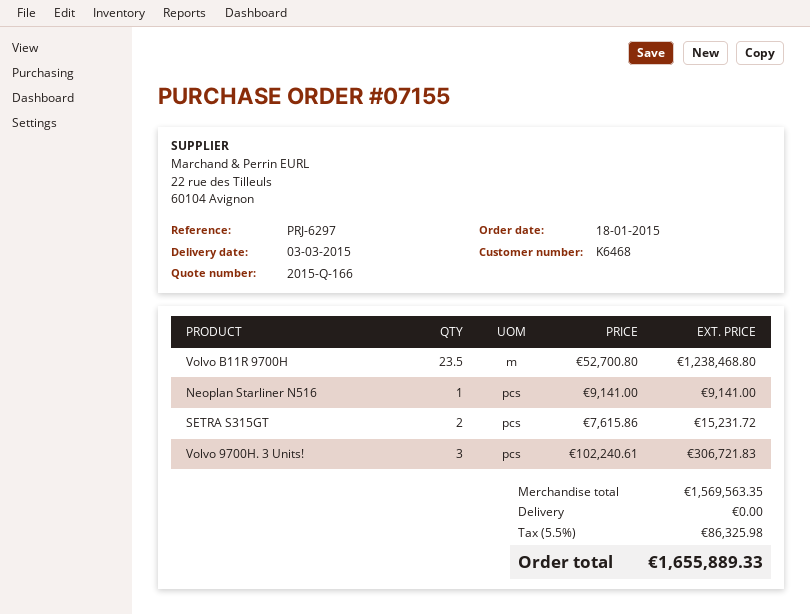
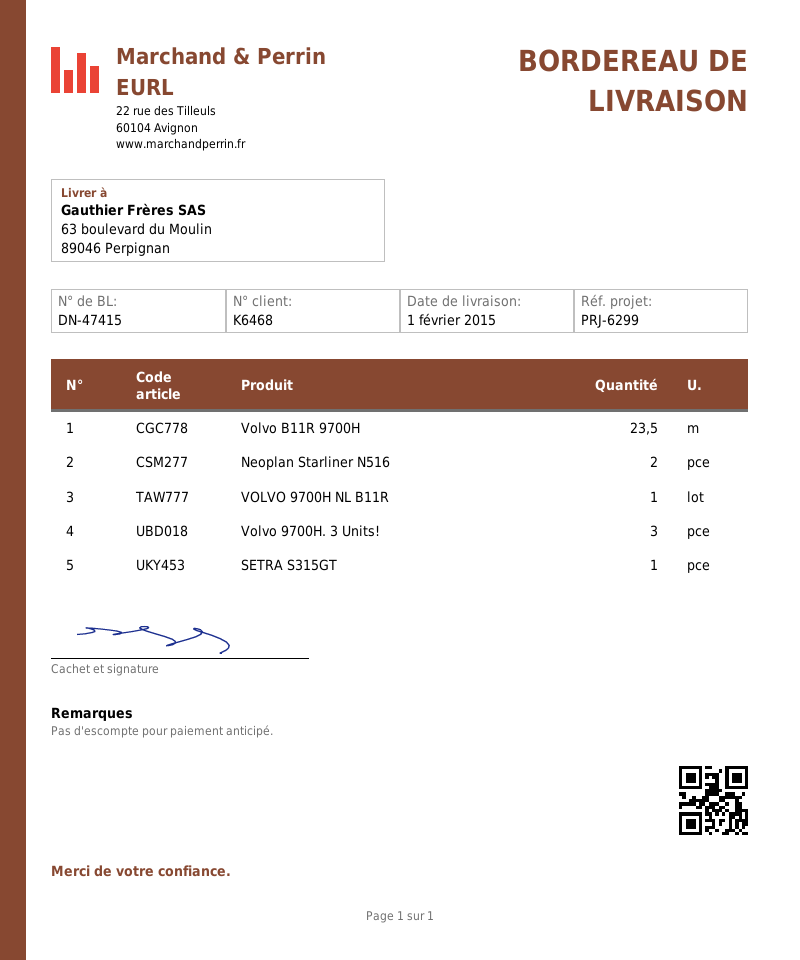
delivery date: 2015-03-03 -> 2015-02-01
reference: PRJ-6297 -> PRJ-6299
Neoplan Starliner N516: 1 -> 2
SETRA S315GT: 2 -> 1
VOLVO 9700H NL B11R: none -> 1

